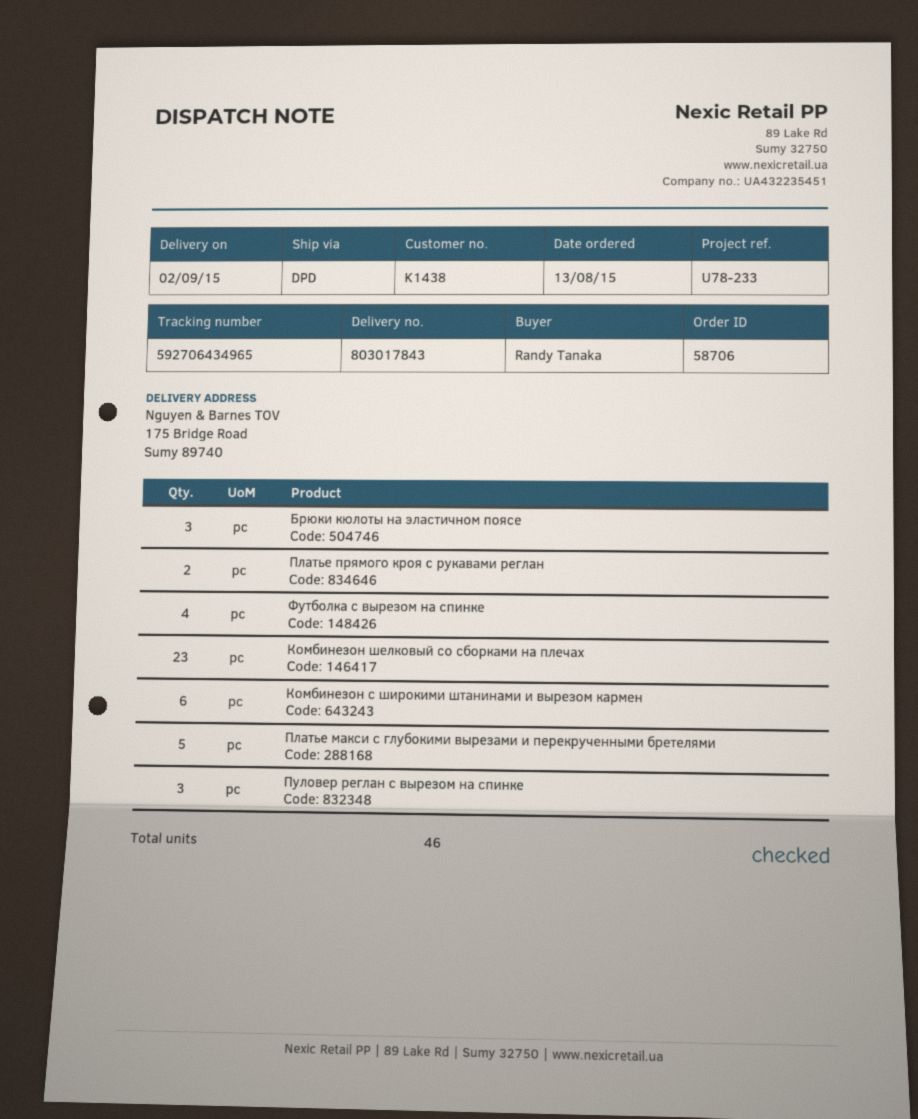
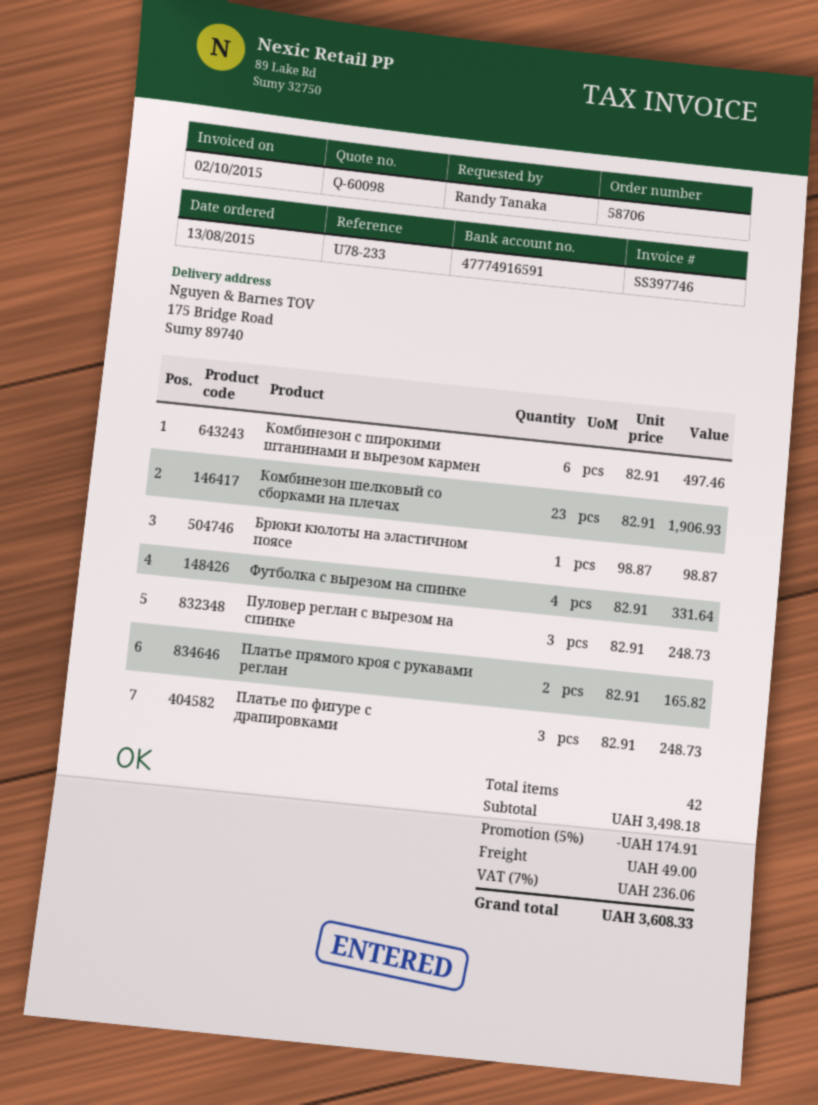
Брюки кюлоты на эластичном поясе: 3 -> 1
Платье макси с глубокими вырезами и перекрученными бретелями: 5 -> none
Платье по фигуре с драпировками: none -> 3
total quantity: 46 -> 42

